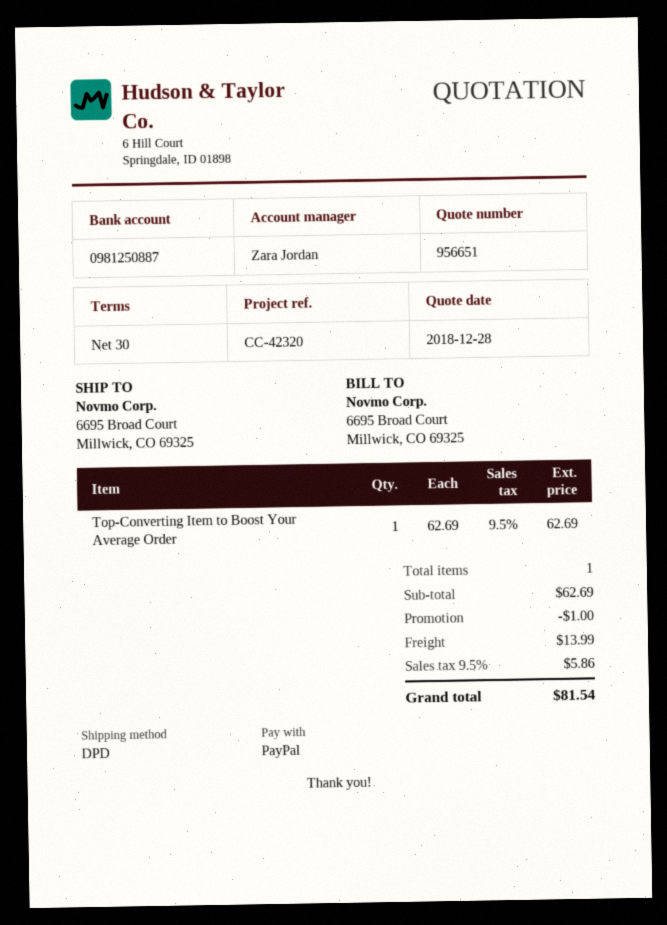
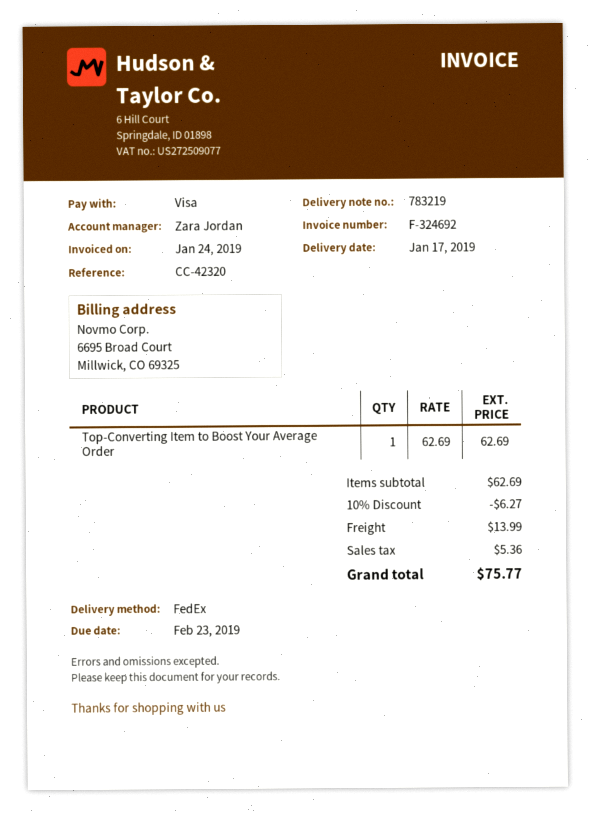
payment method: PayPal -> Visa
shipping method: DPD -> FedEx
discount: 1.00 -> 6.27
tax: 5.86 -> 5.36
total: 81.54 -> 75.77

